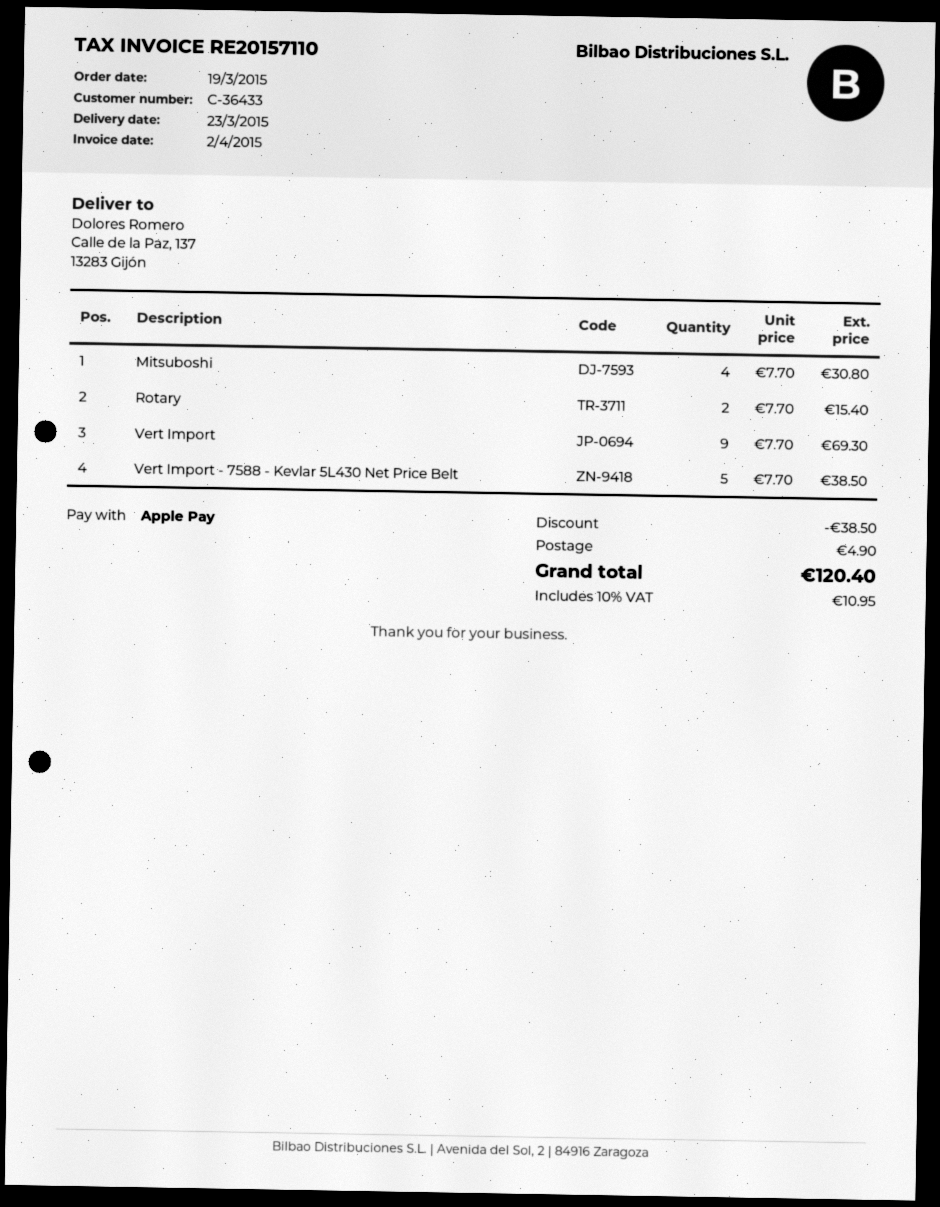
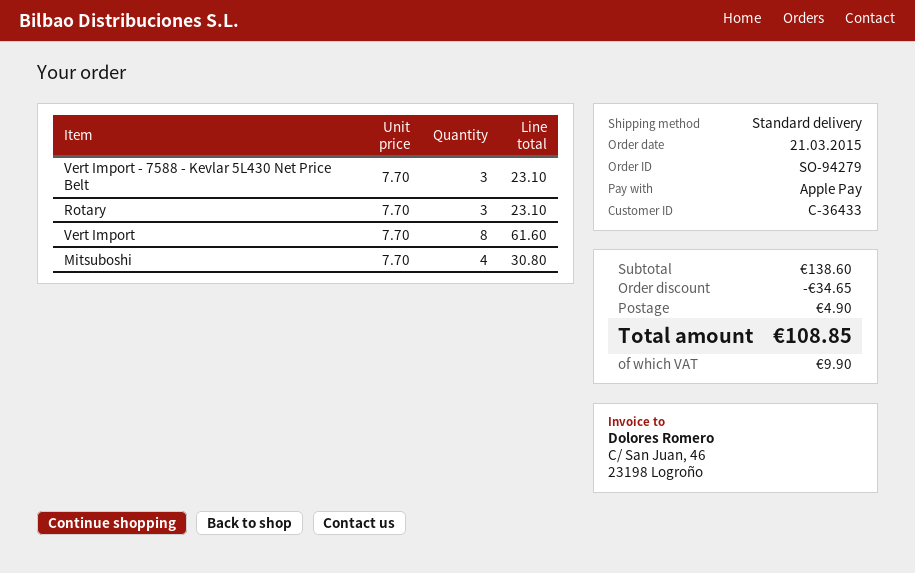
order date: 2015-03-19 -> 2015-03-21
Rotary: 2 x 7.70 = 15.40 -> 3 x 7.70 = 23.10
Vert Import: 9 x 7.70 = 69.30 -> 8 x 7.70 = 61.60
Vert Import - 7588 - Kevlar 5L430 Net Price Belt: 5 x 7.70 = 38.50 -> 3 x 7.70 = 23.10
discount: 38.50 -> 34.65
tax: 10.95 -> 9.90
total: 120.40 -> 108.85

